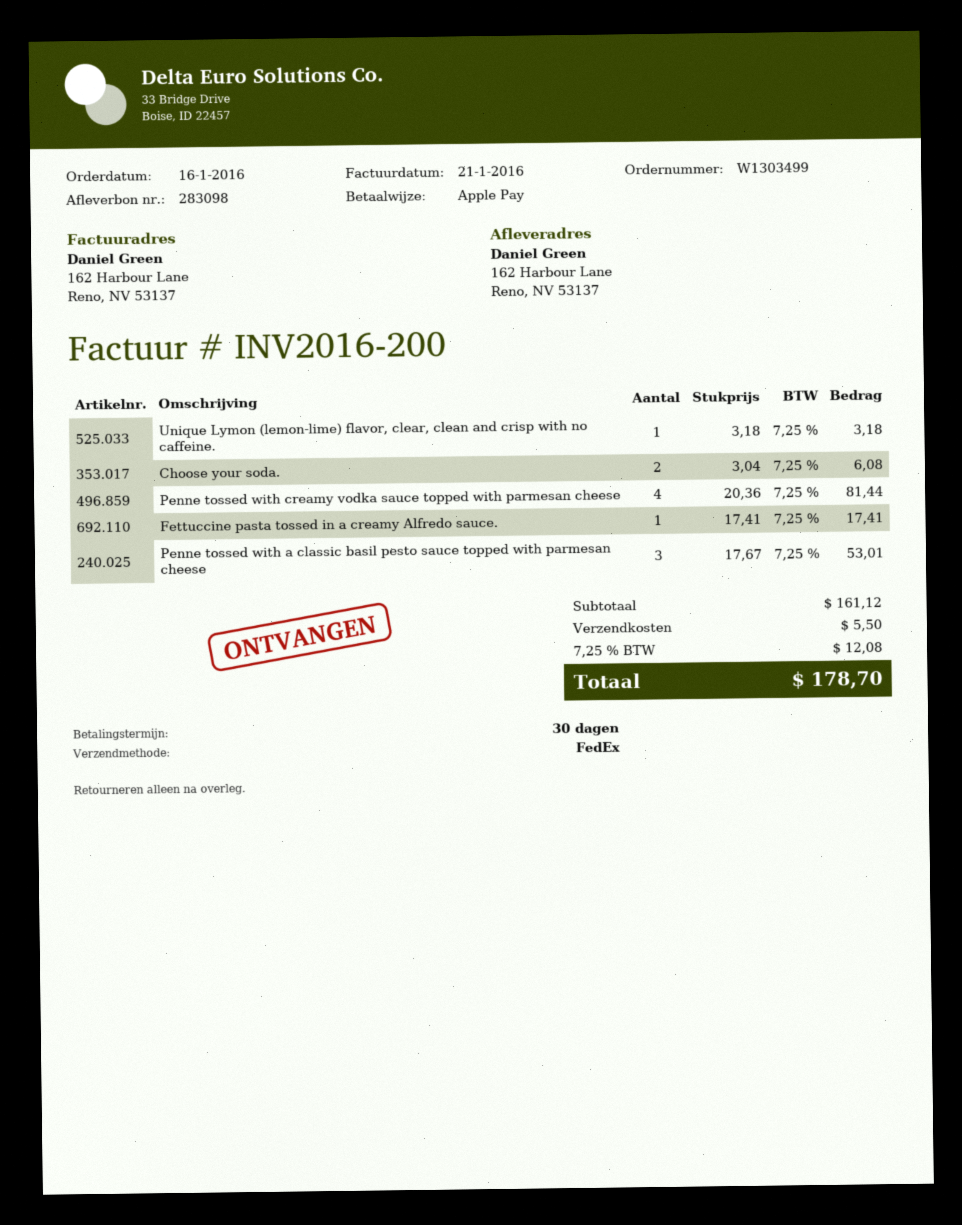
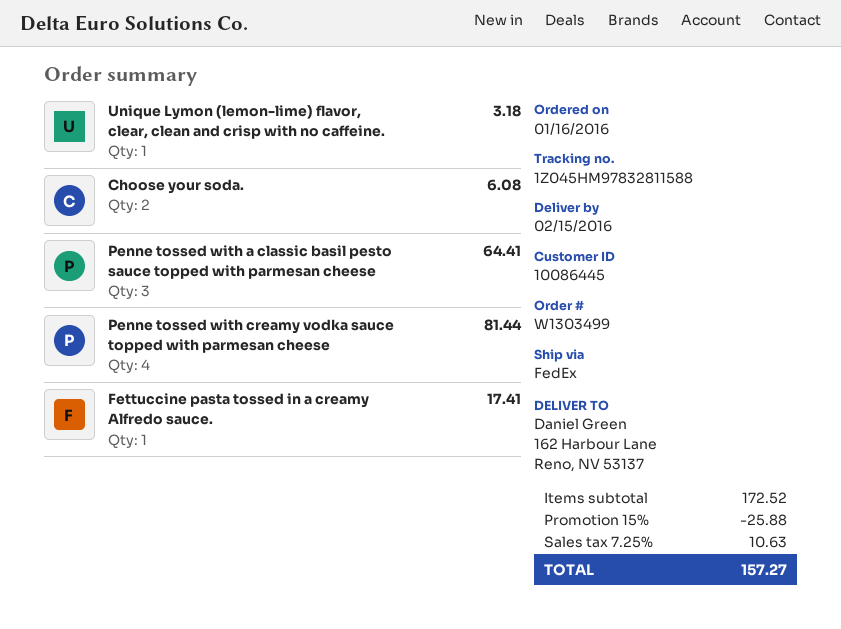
Penne tossed with a classic basil pesto sauce topped with parmesan cheese: 3 for 53.01 -> 3 for 64.41
subtotal: 161.12 -> 172.52
discount: none -> 15% = 25.88
shipping: 5.50 -> none
tax: 7.25% = 12.08 -> 7.25% = 10.63
total: 178.70 -> 157.27

